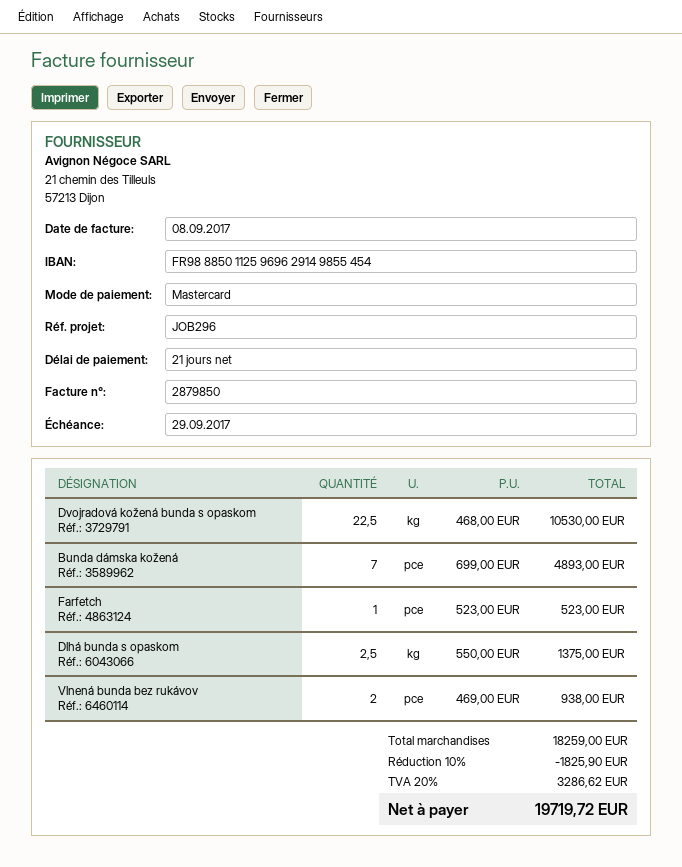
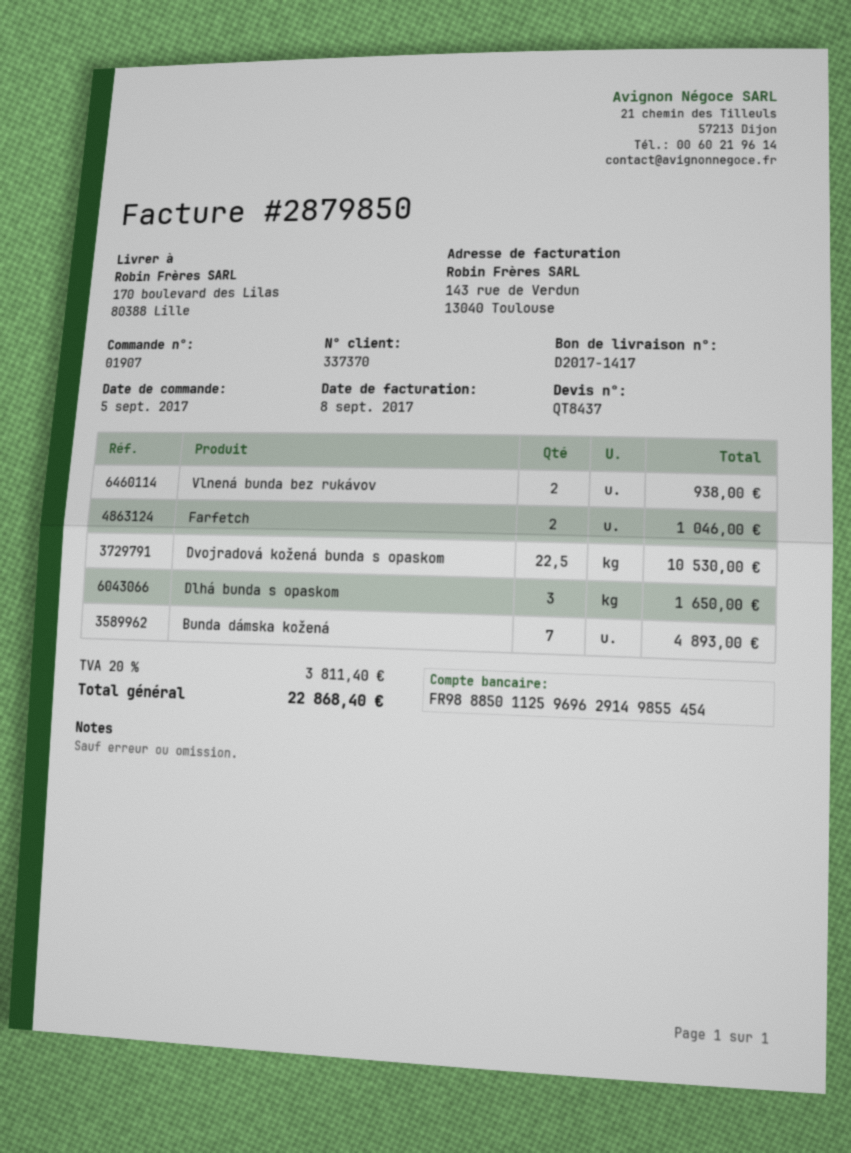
Farfetch: 1 for 523.00 -> 2 for 1046.00
Dlhá bunda s opaskom: 2.5 for 1375.00 -> 3 for 1650.00
discount: 10% = 1825.90 -> none
tax: 20% = 3286.62 -> 20% = 3811.40
total: 19719.72 -> 22868.40

